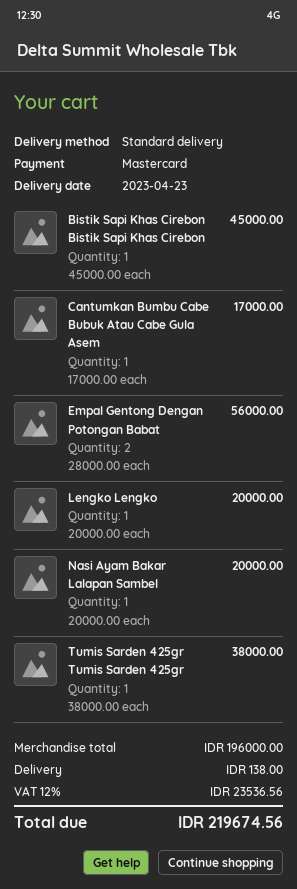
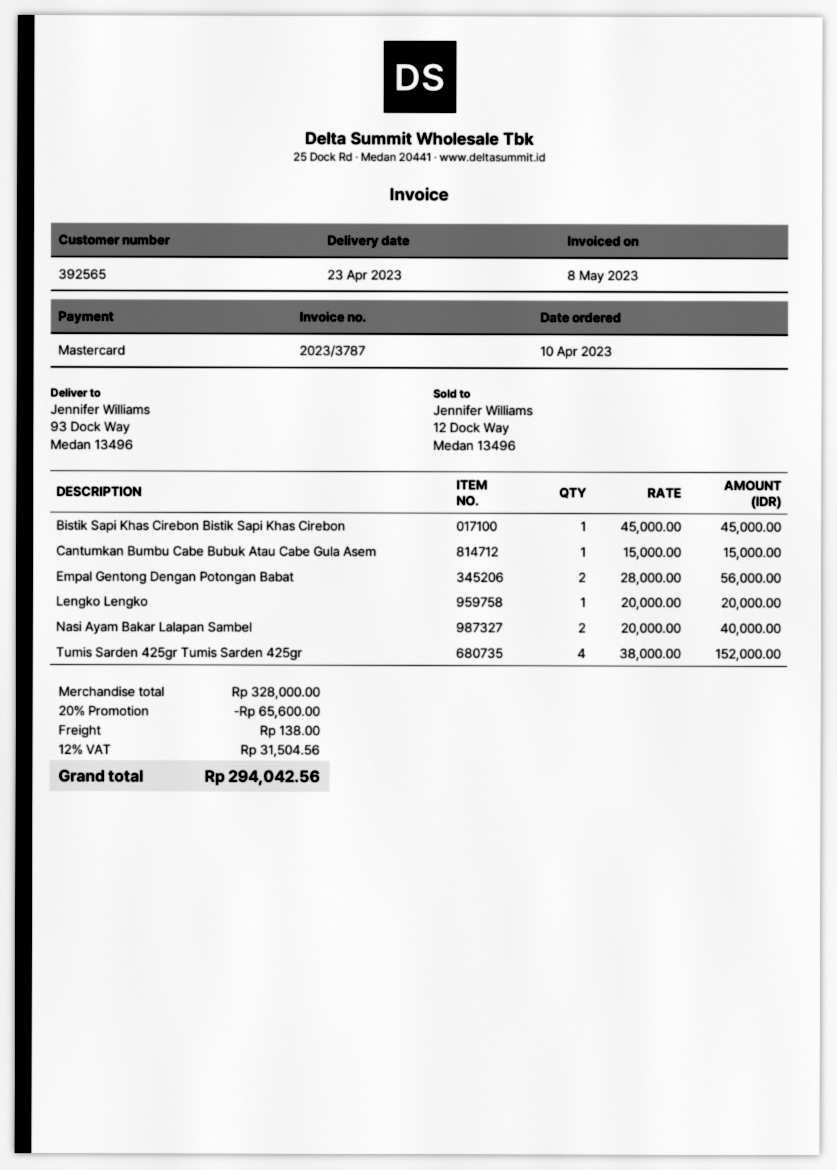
Cantumkan Bumbu Cabe Bubuk Atau Cabe Gula Asem: 1 x 17000.00 = 17000.00 -> 1 x 15000.00 = 15000.00
Nasi Ayam Bakar Lalapan Sambel: 1 x 20000.00 = 20000.00 -> 2 x 20000.00 = 40000.00
Tumis Sarden 425gr Tumis Sarden 425gr: 1 x 38000.00 = 38000.00 -> 4 x 38000.00 = 152000.00
subtotal: 196000.00 -> 328000.00
discount: none -> 20% = 65600.00
tax: 12% = 23536.56 -> 12% = 31504.56
total: 219674.56 -> 294042.56

